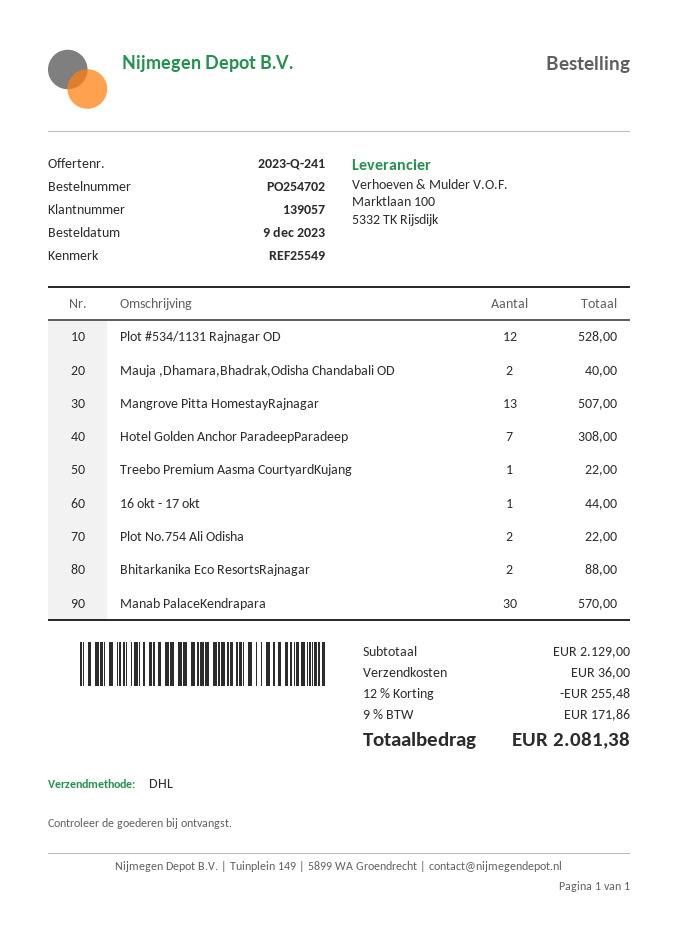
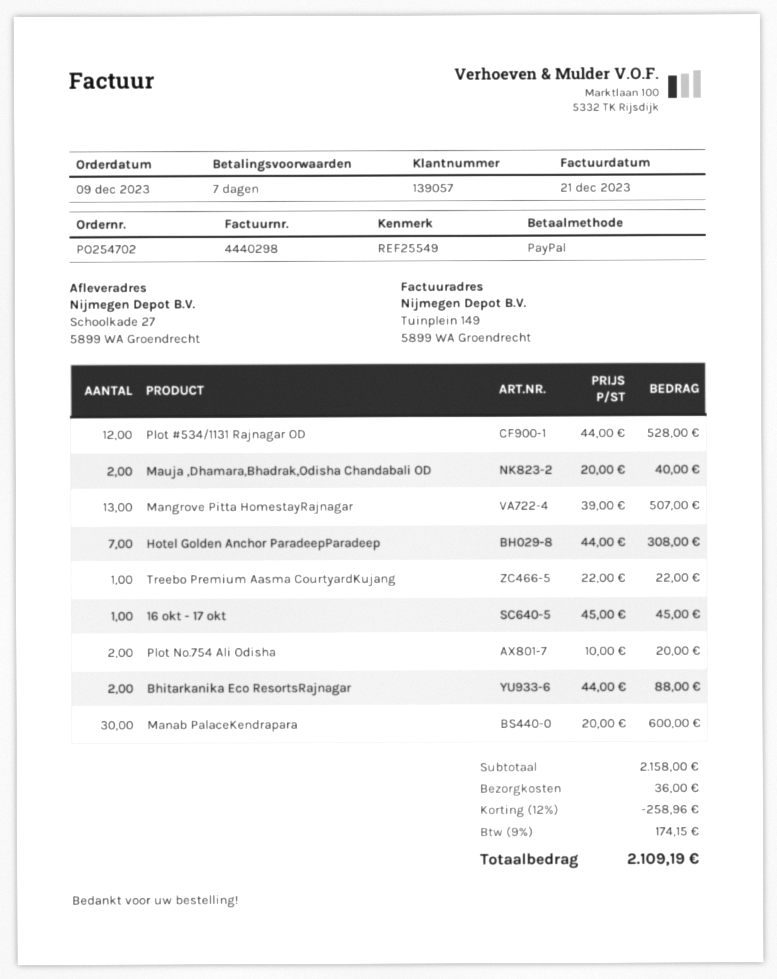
16 okt - 17 okt: 1 for 44.00 -> 1 for 45.00
Plot No.754 Ali Odisha: 2 for 22.00 -> 2 for 20.00
Manab PalaceKendrapara: 30 for 570.00 -> 30 for 600.00
subtotal: 2129.00 -> 2158.00
discount: 12% = 255.48 -> 12% = 258.96
tax: 9% = 171.86 -> 9% = 174.15
total: 2081.38 -> 2109.19

